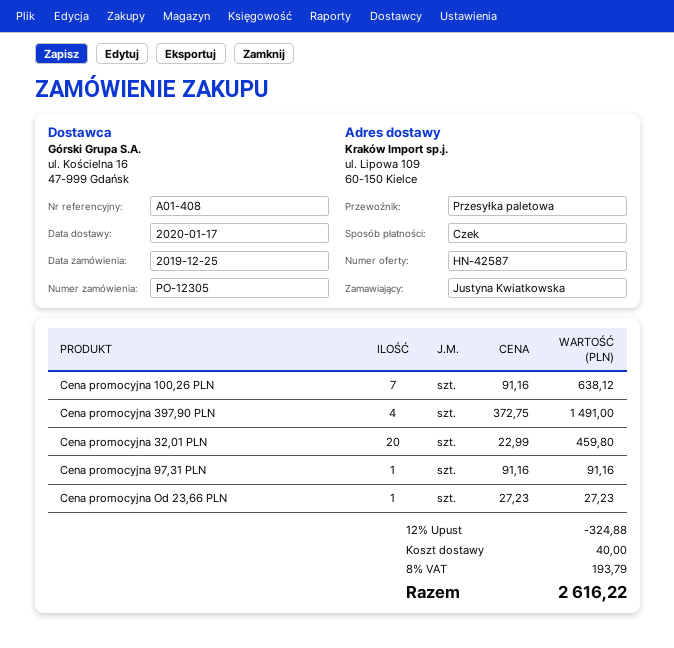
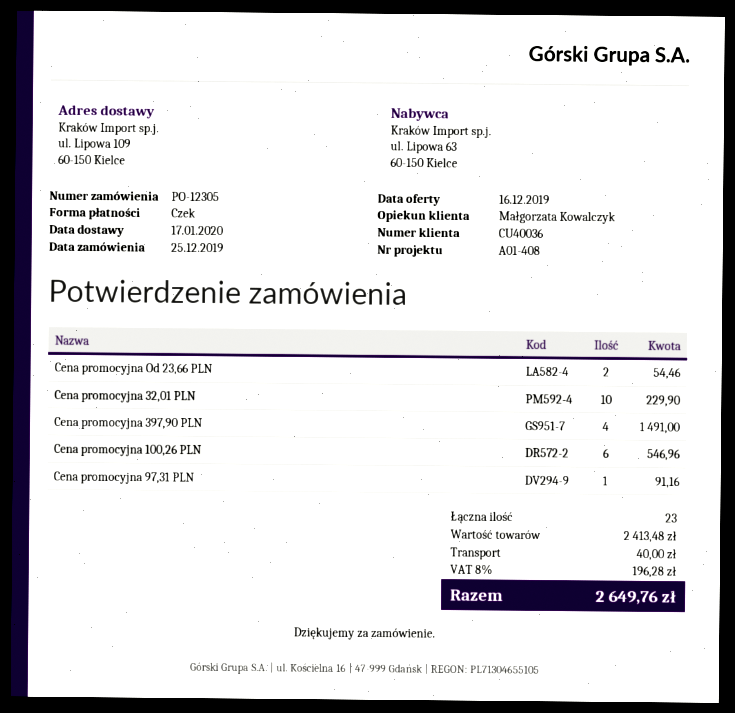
Cena promocyjna 100,26 PLN: 7 for 638.12 -> 6 for 546.96
Cena promocyjna 32,01 PLN: 20 for 459.80 -> 10 for 229.90
Cena promocyjna Od 23,66 PLN: 1 for 27.23 -> 2 for 54.46
discount: 12% = 324.88 -> none
tax: 8% = 193.79 -> 8% = 196.28
total: 2616.22 -> 2649.76

